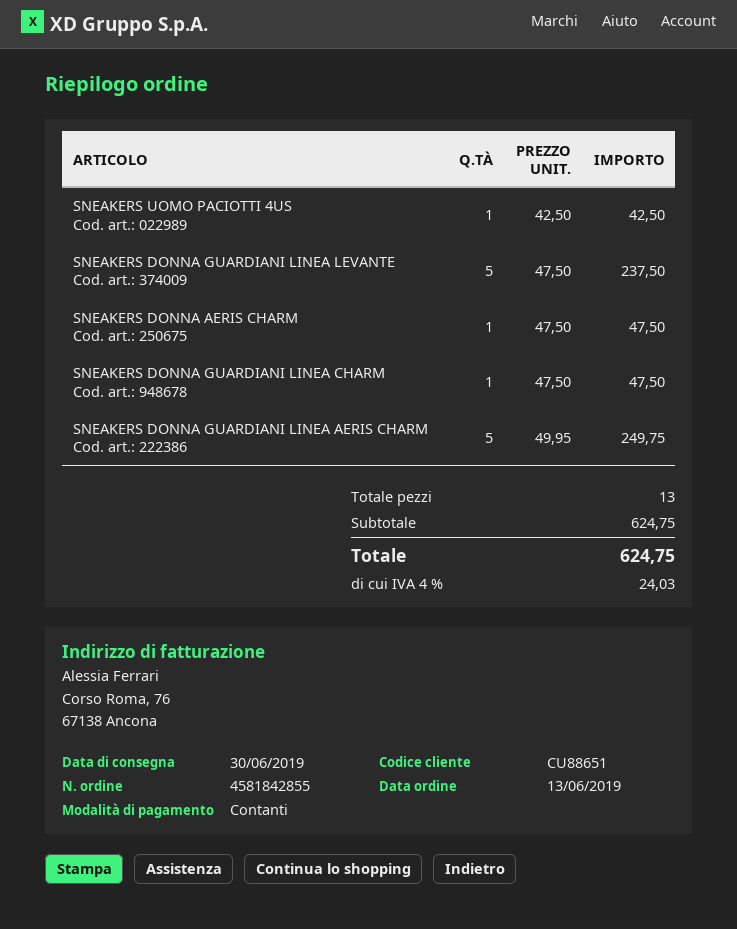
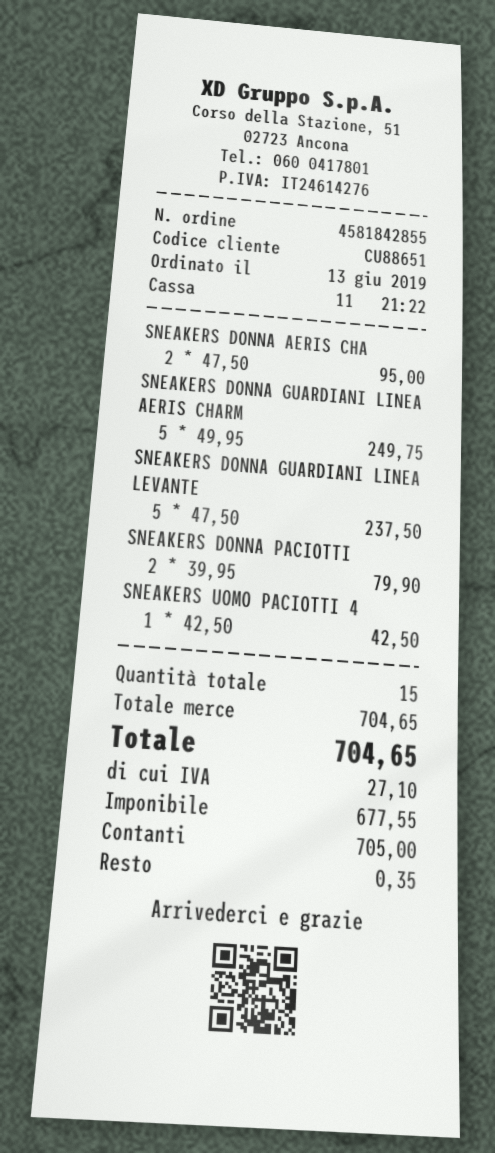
SNEAKERS DONNA AERIS CHARM: 1 x 47.50 = 47.50 -> 2 x 47.50 = 95.00
SNEAKERS DONNA GUARDIANI LINEA CHARM: 1 x 47.50 = 47.50 -> none
SNEAKERS DONNA PACIOTTI: none -> 2 x 39.95 = 79.90
total quantity: 13 -> 15
subtotal: 624.75 -> 704.65
tax: 24.03 -> 27.10
total: 624.75 -> 704.65

